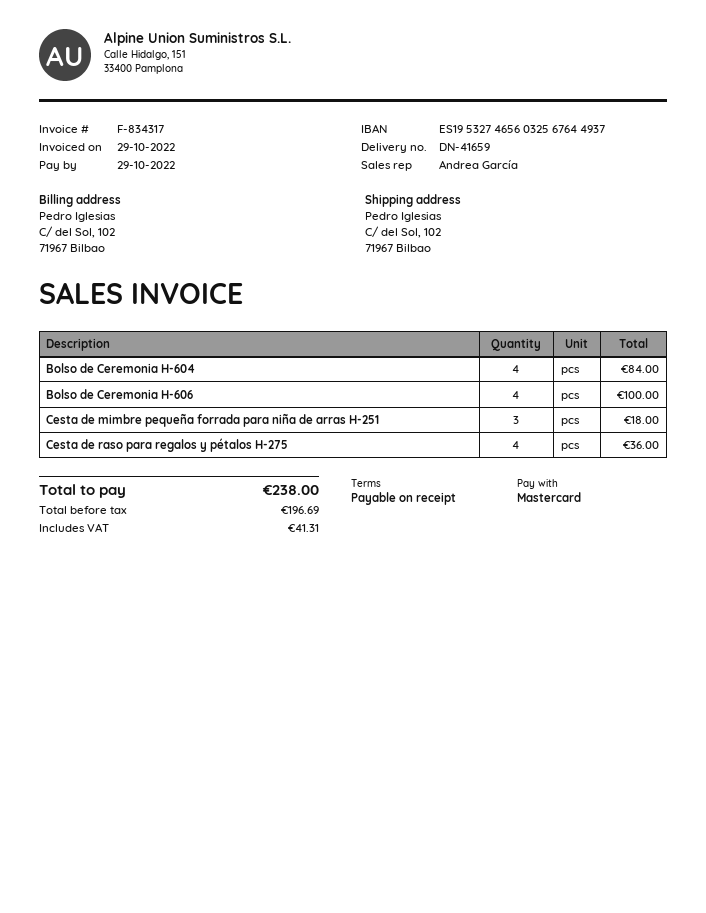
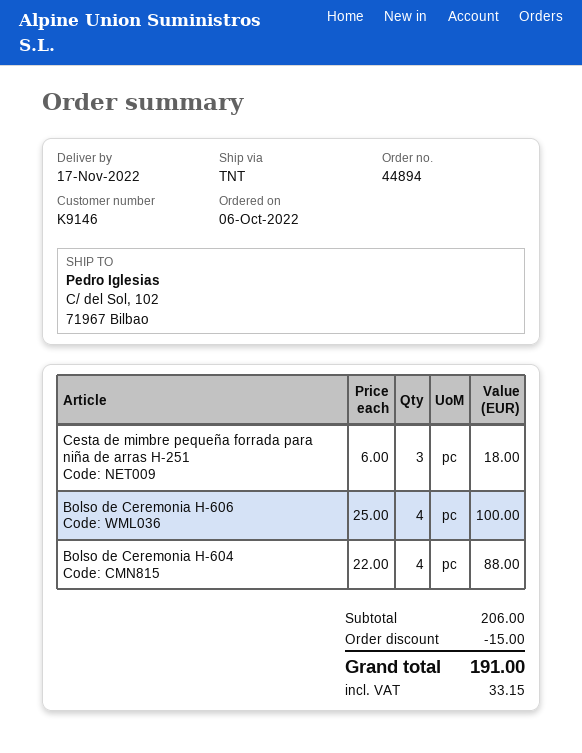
Bolso de Ceremonia H-604: 4 for 84.00 -> 4 for 88.00
Cesta de raso para regalos y pétalos H-275: 4 for 36.00 -> none
discount: none -> 15.00
tax: 41.31 -> 33.15
total: 238.00 -> 191.00

